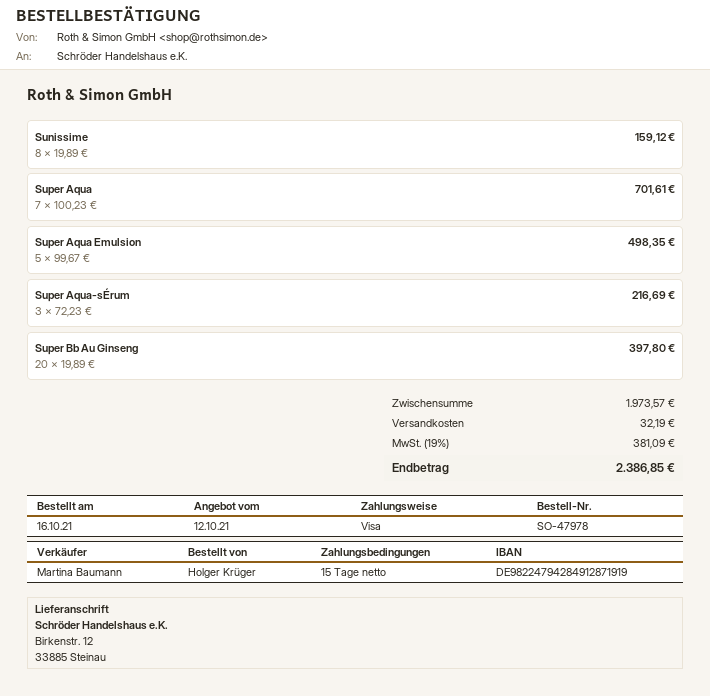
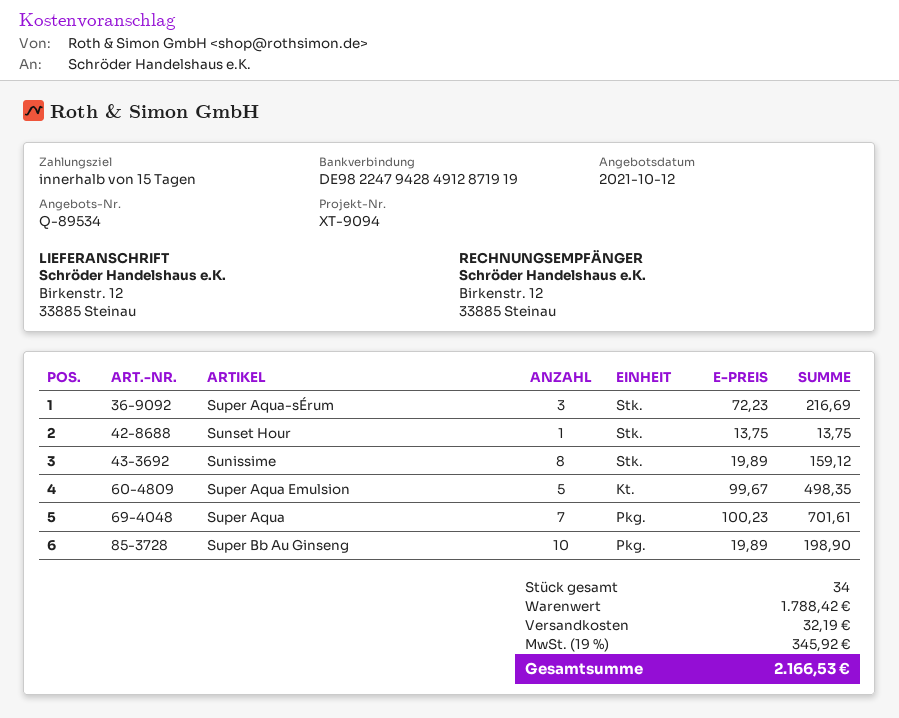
Super Bb Au Ginseng: 20 x 19.89 = 397.80 -> 10 x 19.89 = 198.90
Sunset Hour: none -> 1 x 13.75 = 13.75
subtotal: 1973.57 -> 1788.42
tax: 19% = 381.09 -> 19% = 345.92
total: 2386.85 -> 2166.53

